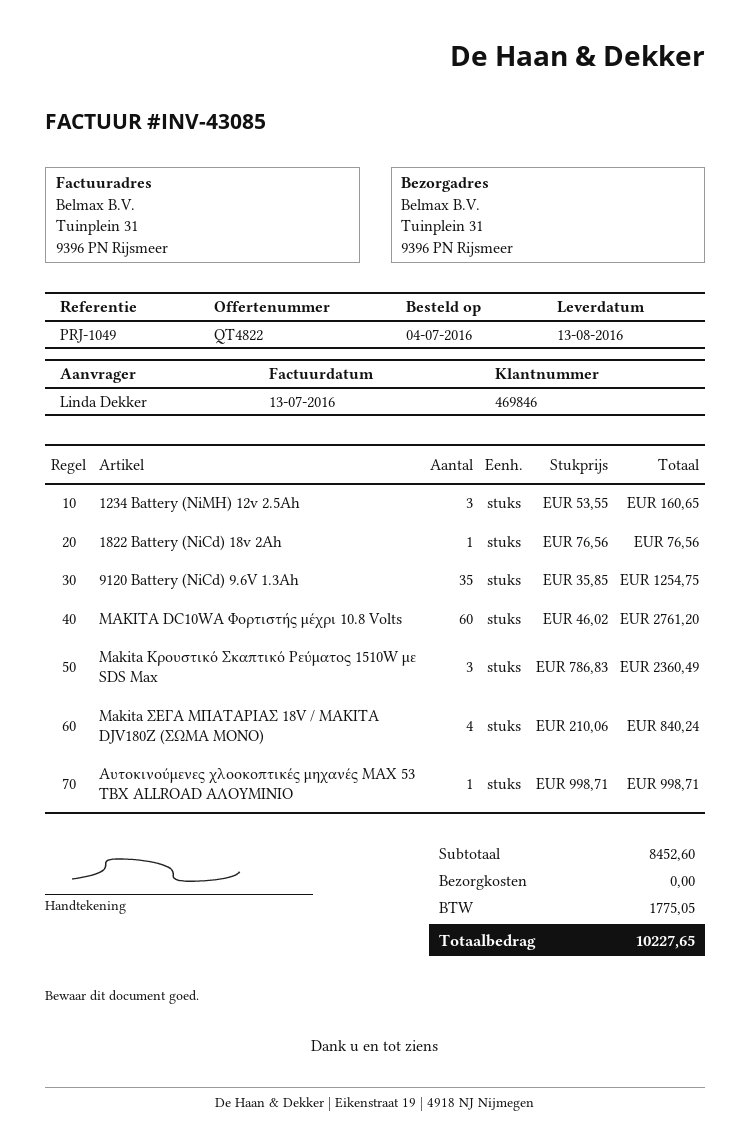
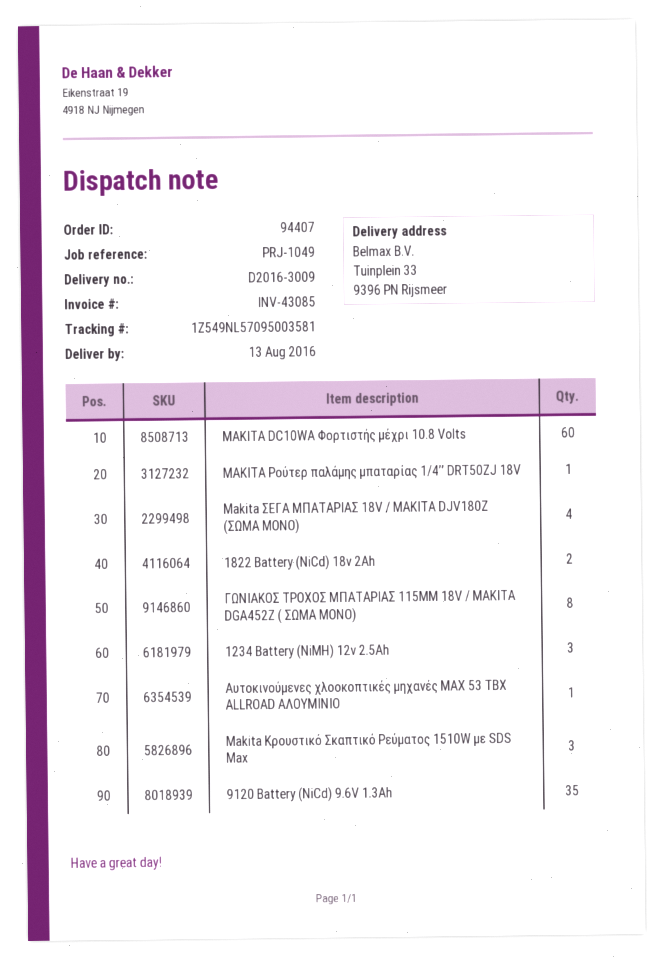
ship to: Tuinplein 31, 9396 PN Rijsmeer -> Tuinplein 33, 9396 PN Rijsmeer
1822 Battery (NiCd) 18v 2Ah: 1 -> 2
MAKITA Ρούτερ παλάμης μπαταρίας 1/4’’ DRT50ZJ 18V: none -> 1
ΓΩΝΙΑΚΟΣ ΤΡΟΧΟΣ ΜΠΑΤΑΡΙΑΣ 115ΜΜ 18V / MAKITA DGA452Z ( ΣΩΜΑ ΜΟΝΟ): none -> 8

